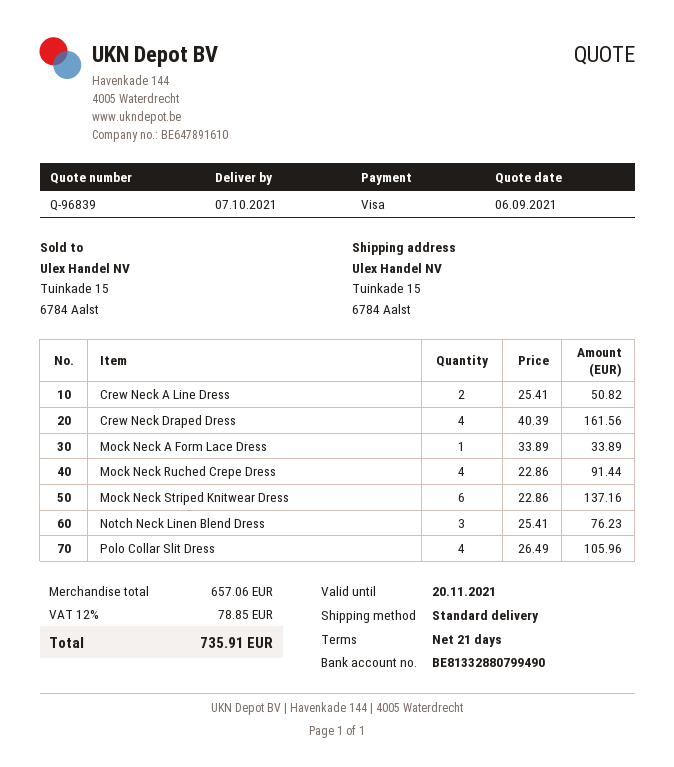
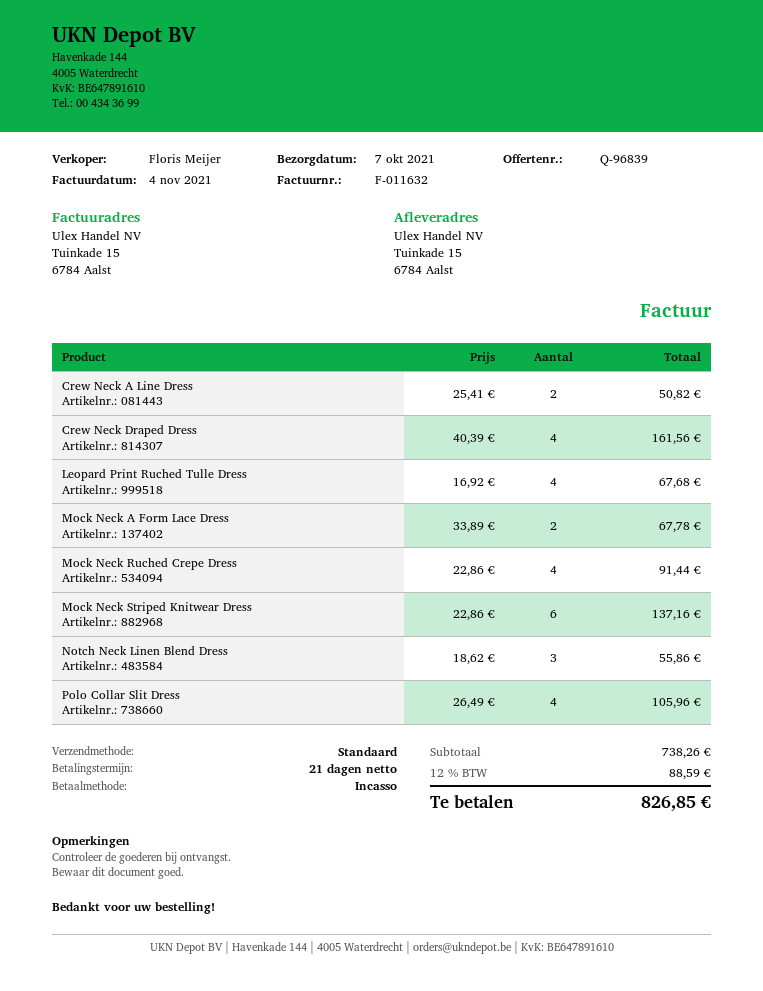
payment method: Visa -> direct debit
Mock Neck A Form Lace Dress: 1 x 33.89 = 33.89 -> 2 x 33.89 = 67.78
Notch Neck Linen Blend Dress: 3 x 25.41 = 76.23 -> 3 x 18.62 = 55.86
Leopard Print Ruched Tulle Dress: none -> 4 x 16.92 = 67.68
subtotal: 657.06 -> 738.26
tax: 12% = 78.85 -> 12% = 88.59
total: 735.91 -> 826.85

